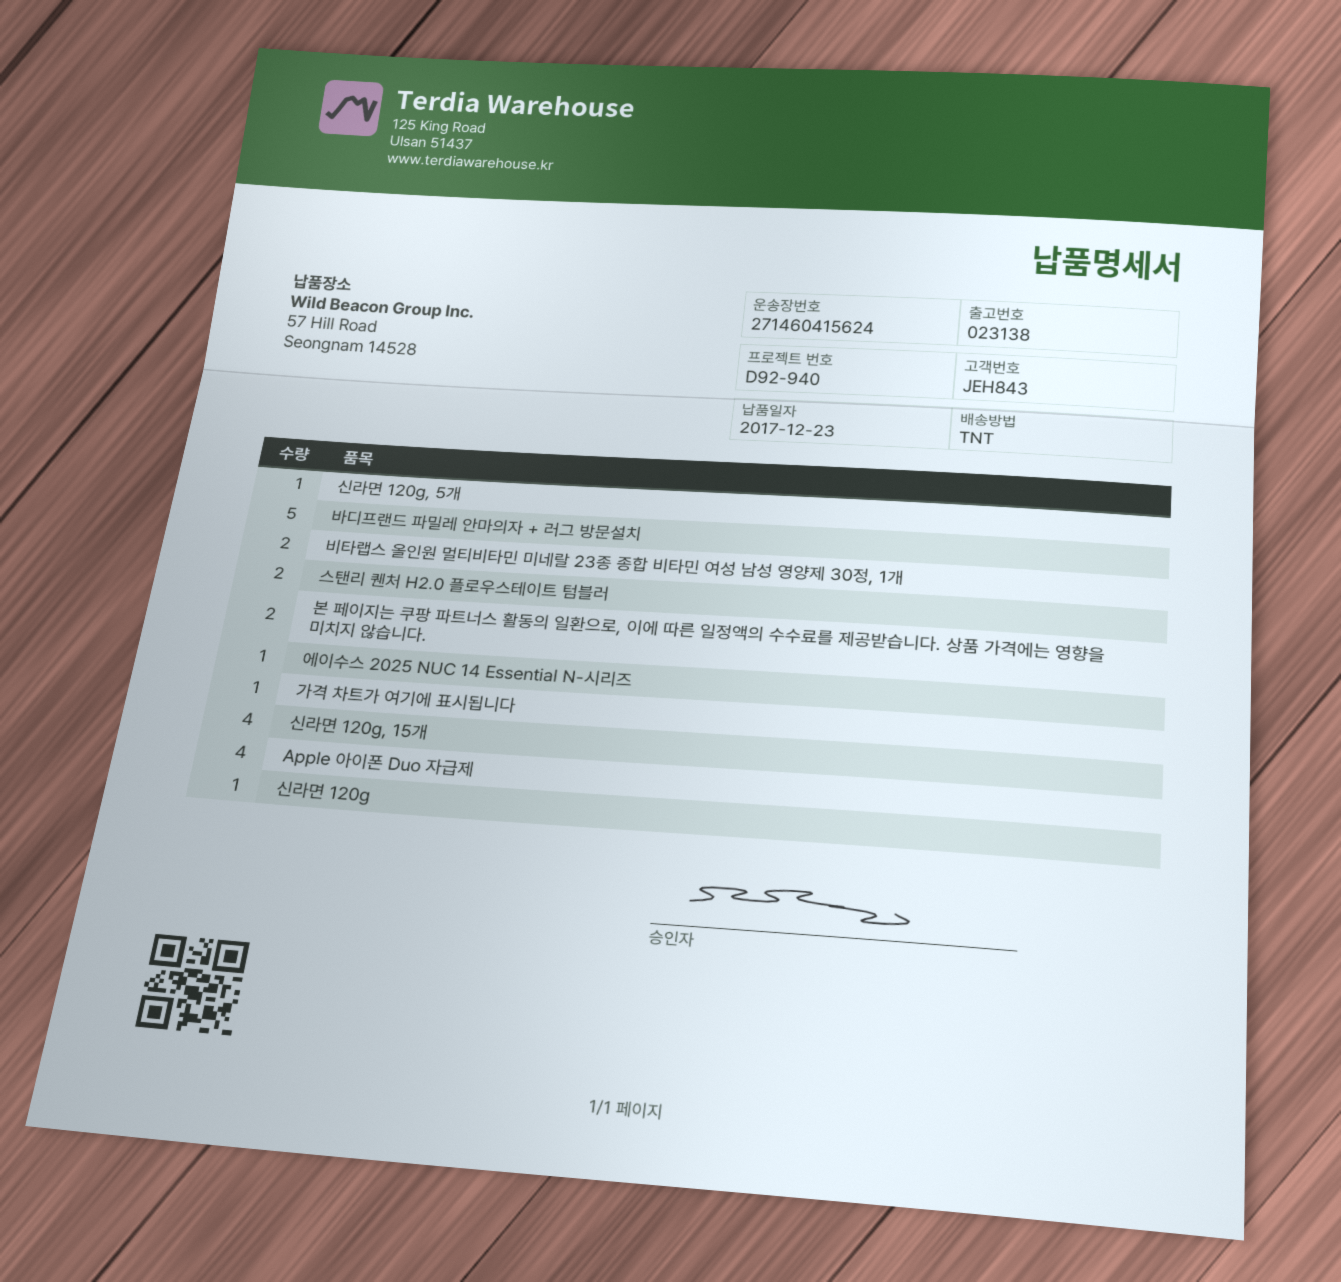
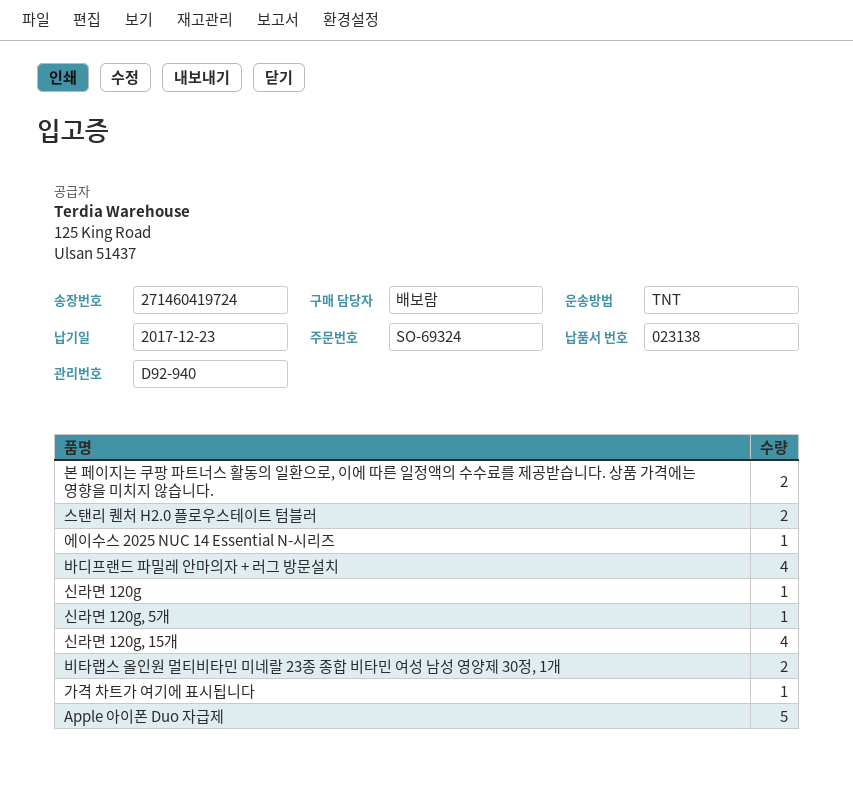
tracking number: 271460415624 -> 271460419724
바디프랜드 파밀레 안마의자 + 러그 방문설치: 5 -> 4
Apple 아이폰 Duo 자급제: 4 -> 5

